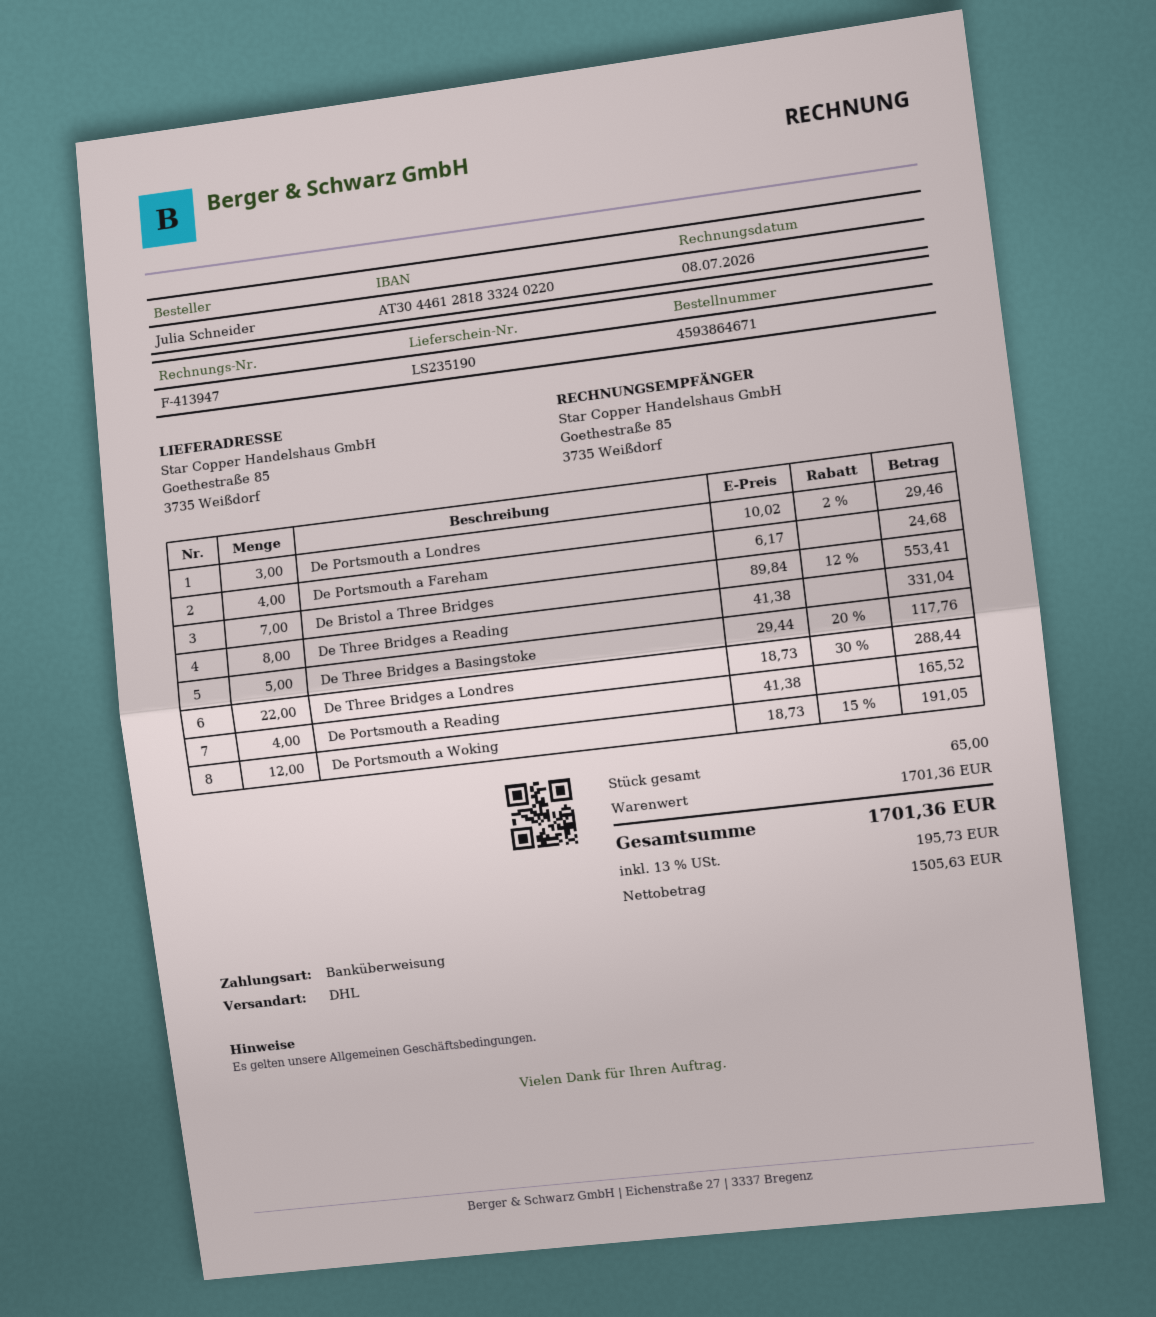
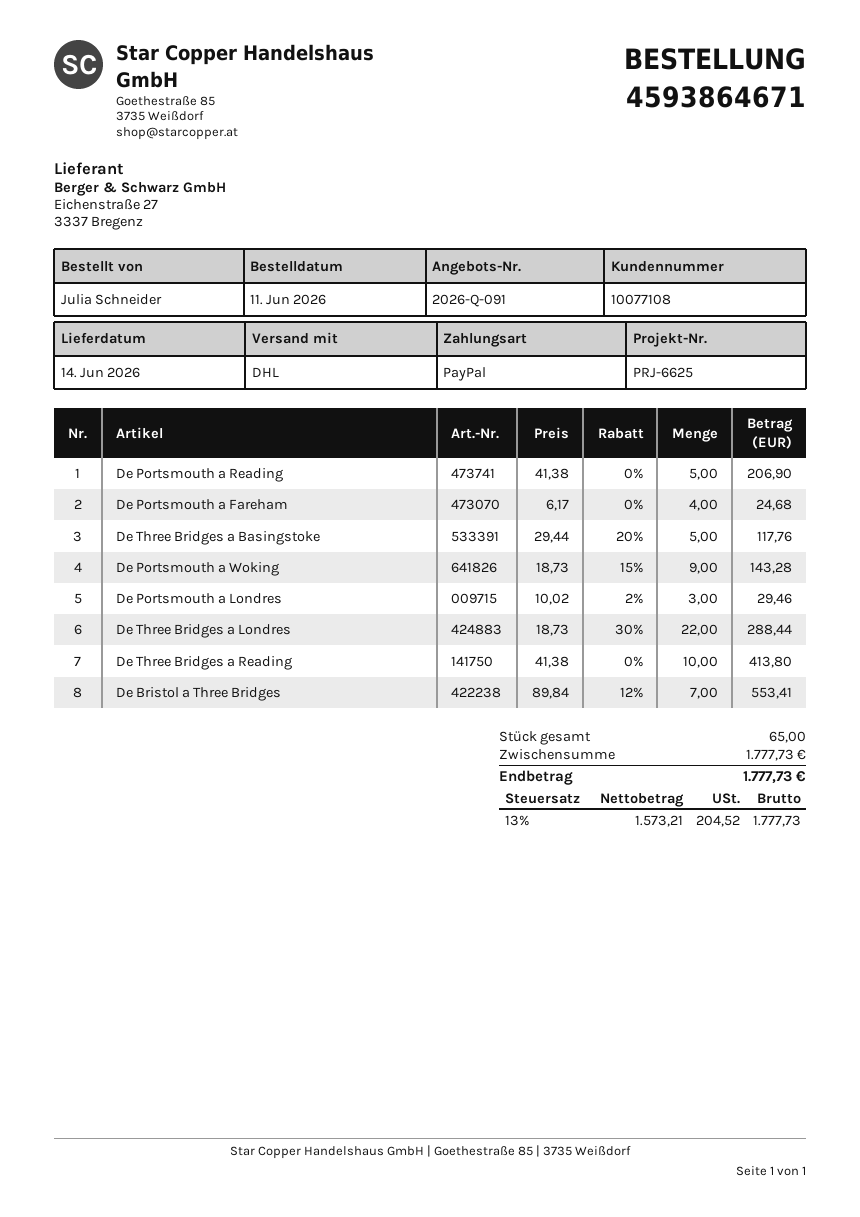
payment method: bank transfer -> PayPal
De Three Bridges a Reading: 8 x 41.38 = 331.04 -> 10 x 41.38 = 413.80
De Portsmouth a Reading: 4 x 41.38 = 165.52 -> 5 x 41.38 = 206.90
De Portsmouth a Woking: 12 x 18.73 - 15% = 191.05 -> 9 x 18.73 - 15% = 143.28
subtotal: 1701.36 -> 1777.73
net: 1505.63 -> 1573.21
tax: 13% = 195.73 -> 13% = 204.52
total: 1701.36 -> 1777.73

